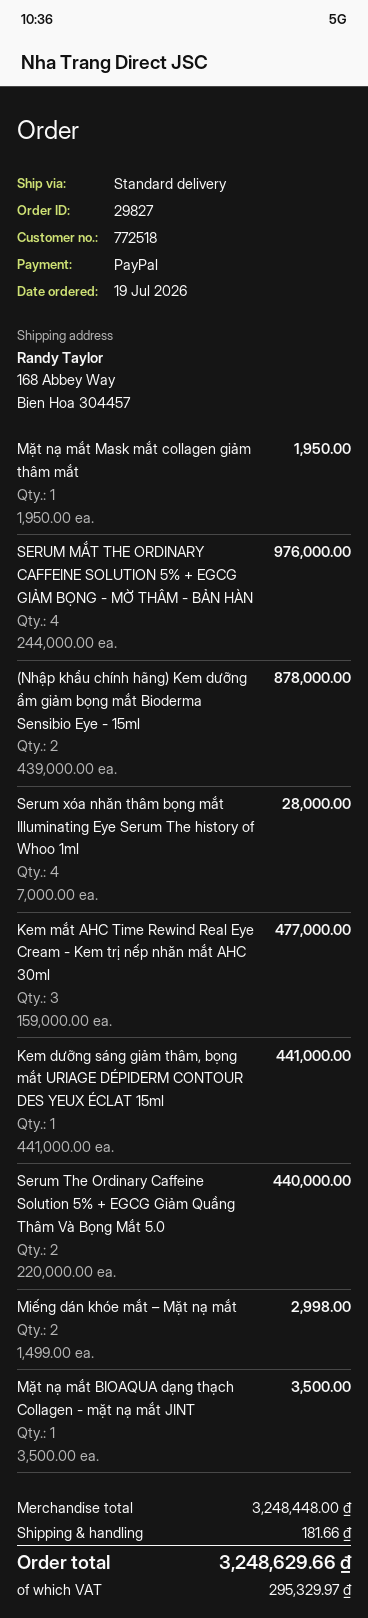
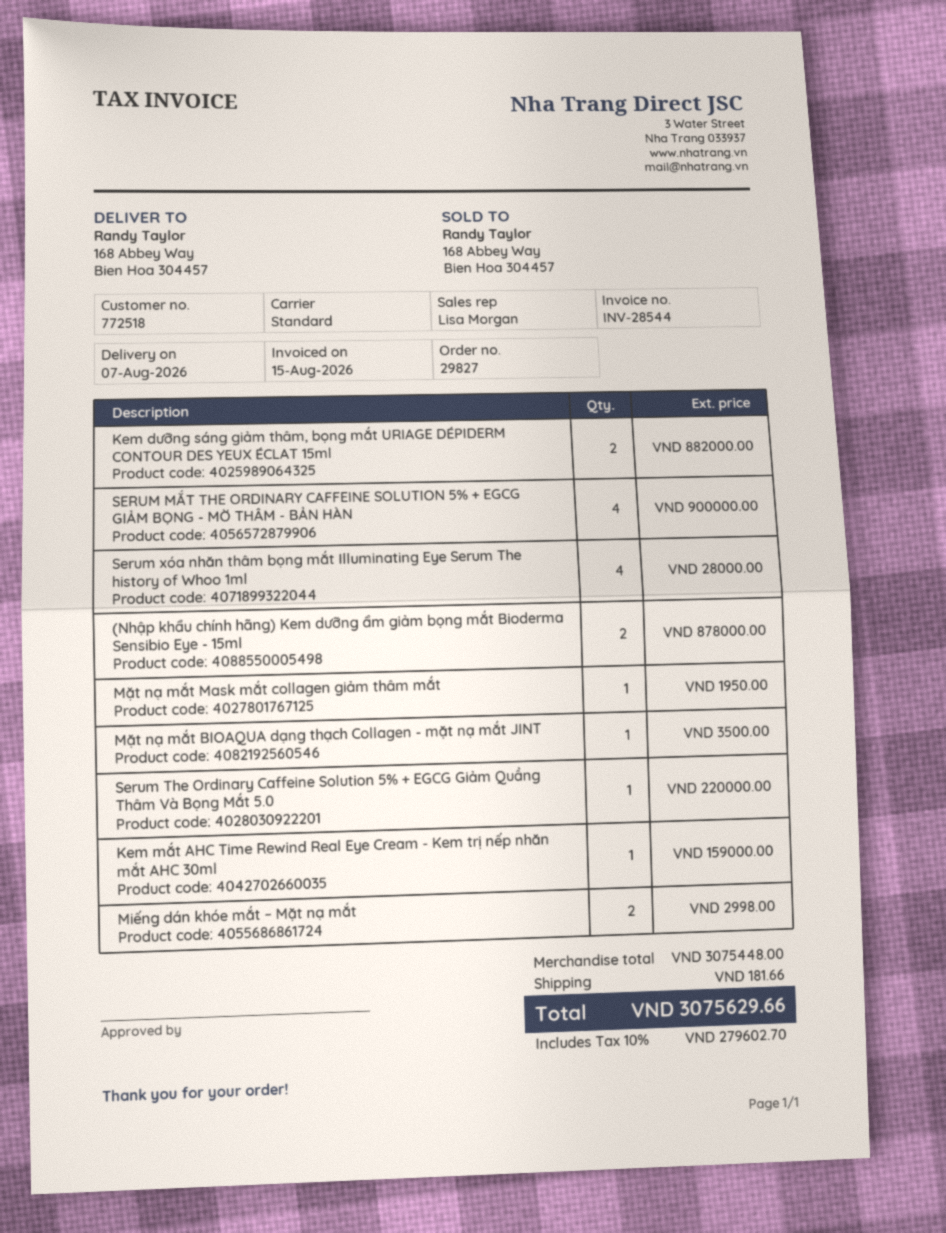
SERUM MẮT THE ORDINARY CAFFEINE SOLUTION 5% + EGCG GIẢM BỌNG - MỜ THÂM - BẢN HÀN: 4 for 976000.00 -> 4 for 900000.00
Kem mắt AHC Time Rewind Real Eye Cream - Kem trị nếp nhăn mắt AHC 30ml: 3 for 477000.00 -> 1 for 159000.00
Kem dưỡng sáng giảm thâm, bọng mắt URIAGE DÉPIDERM CONTOUR DES YEUX ÉCLAT 15ml: 1 for 441000.00 -> 2 for 882000.00
Serum The Ordinary Caffeine Solution 5% + EGCG Giảm Quầng Thâm Và Bọng Mắt 5.0: 2 for 440000.00 -> 1 for 220000.00
subtotal: 3248448.00 -> 3075448.00
tax: 295329.97 -> 279602.70
total: 3248629.66 -> 3075629.66

